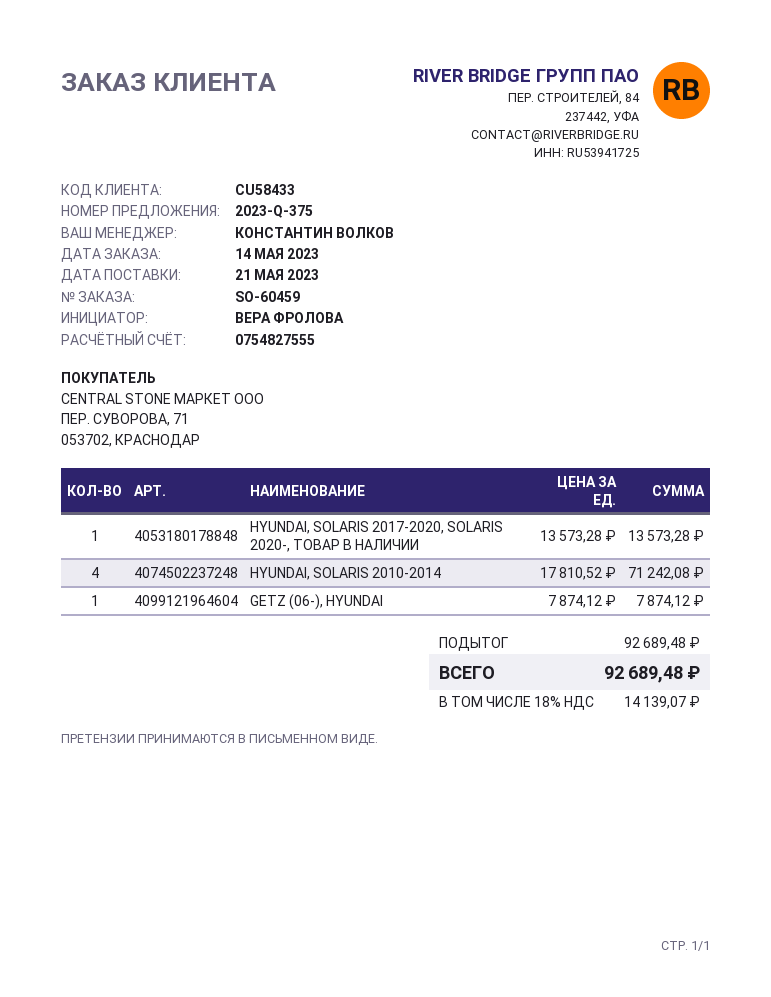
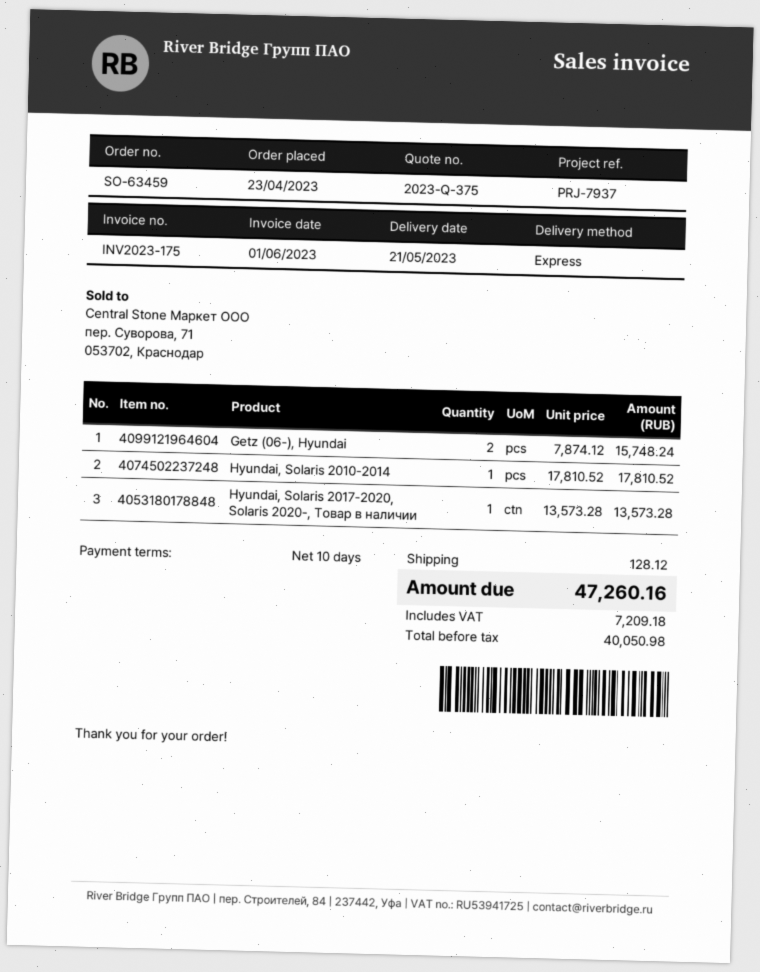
order number: SO-60459 -> SO-63459
order date: 2023-05-14 -> 2023-04-23
HYUNDAI, SOLARIS 2010-2014: 4 x 17810.52 = 71242.08 -> 1 x 17810.52 = 17810.52
GETZ (06-), HYUNDAI: 1 x 7874.12 = 7874.12 -> 2 x 7874.12 = 15748.24
shipping: none -> 128.12
tax: 14139.07 -> 7209.18
total: 92689.48 -> 47260.16

